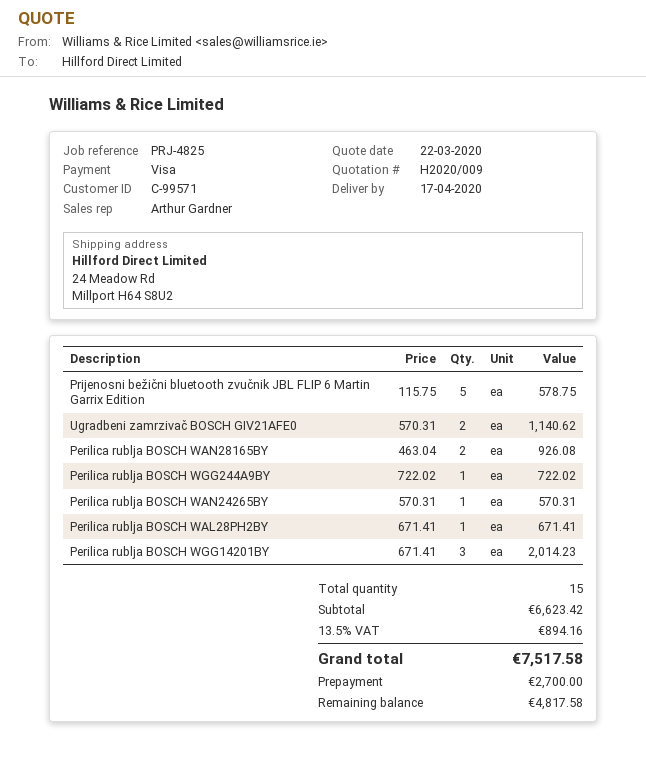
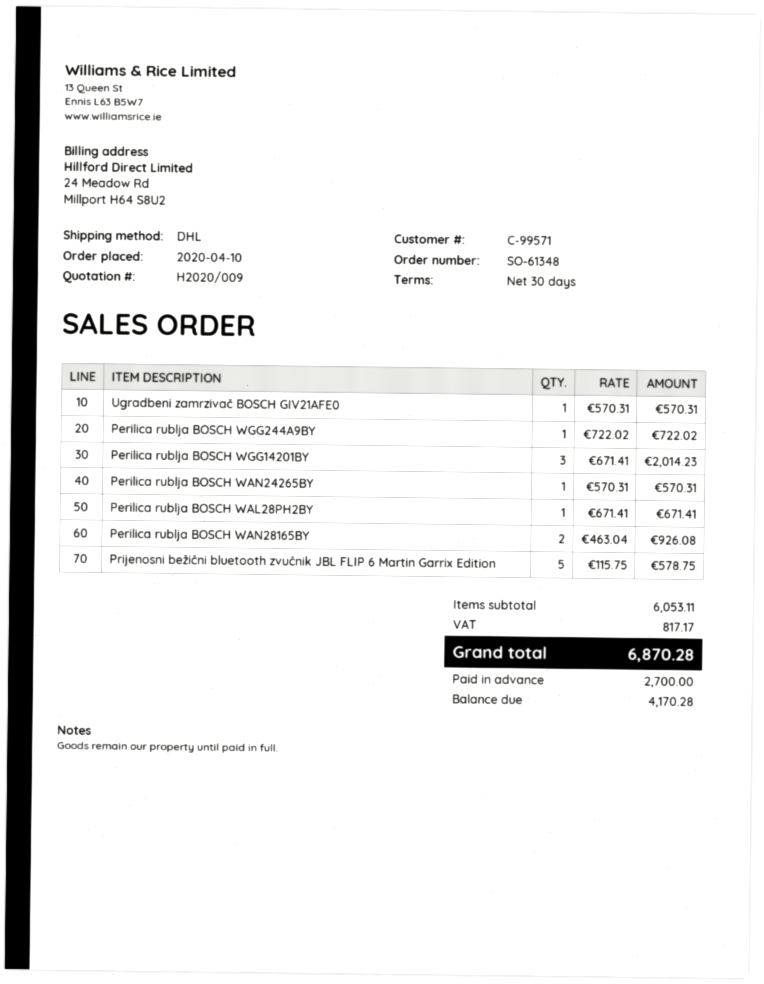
Ugradbeni zamrzivač BOSCH GIV21AFE0: 2 x 570.31 = 1140.62 -> 1 x 570.31 = 570.31
subtotal: 6623.42 -> 6053.11
tax: 894.16 -> 817.17
total: 7517.58 -> 6870.28
balance: 4817.58 -> 4170.28

